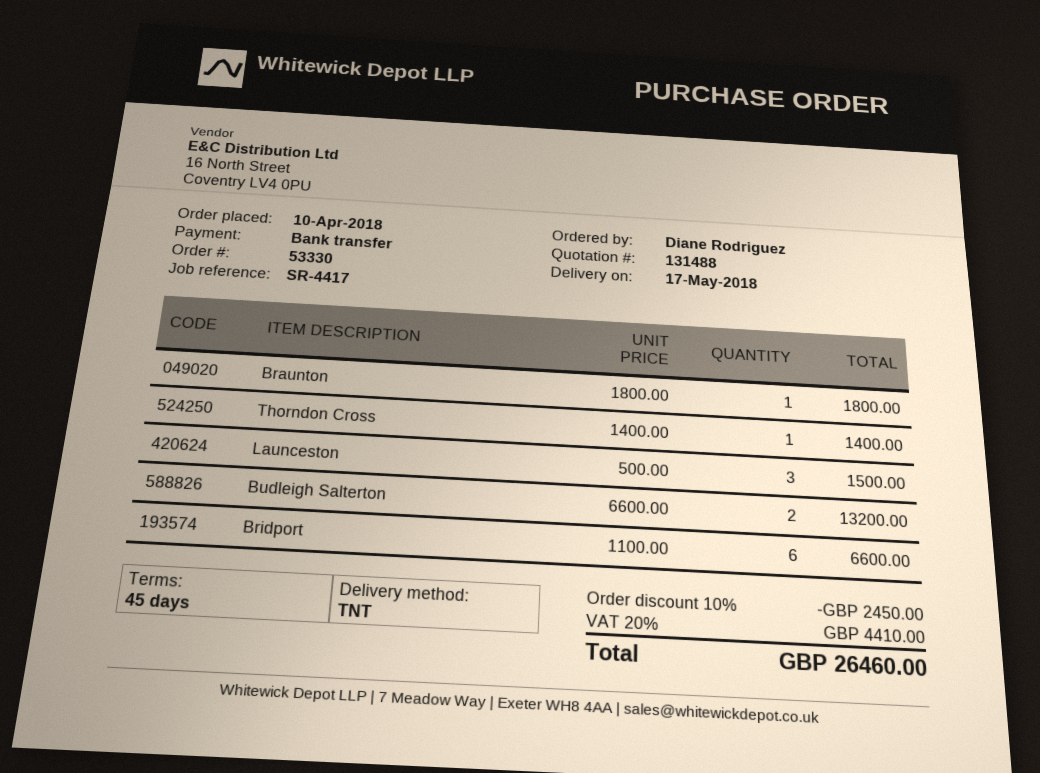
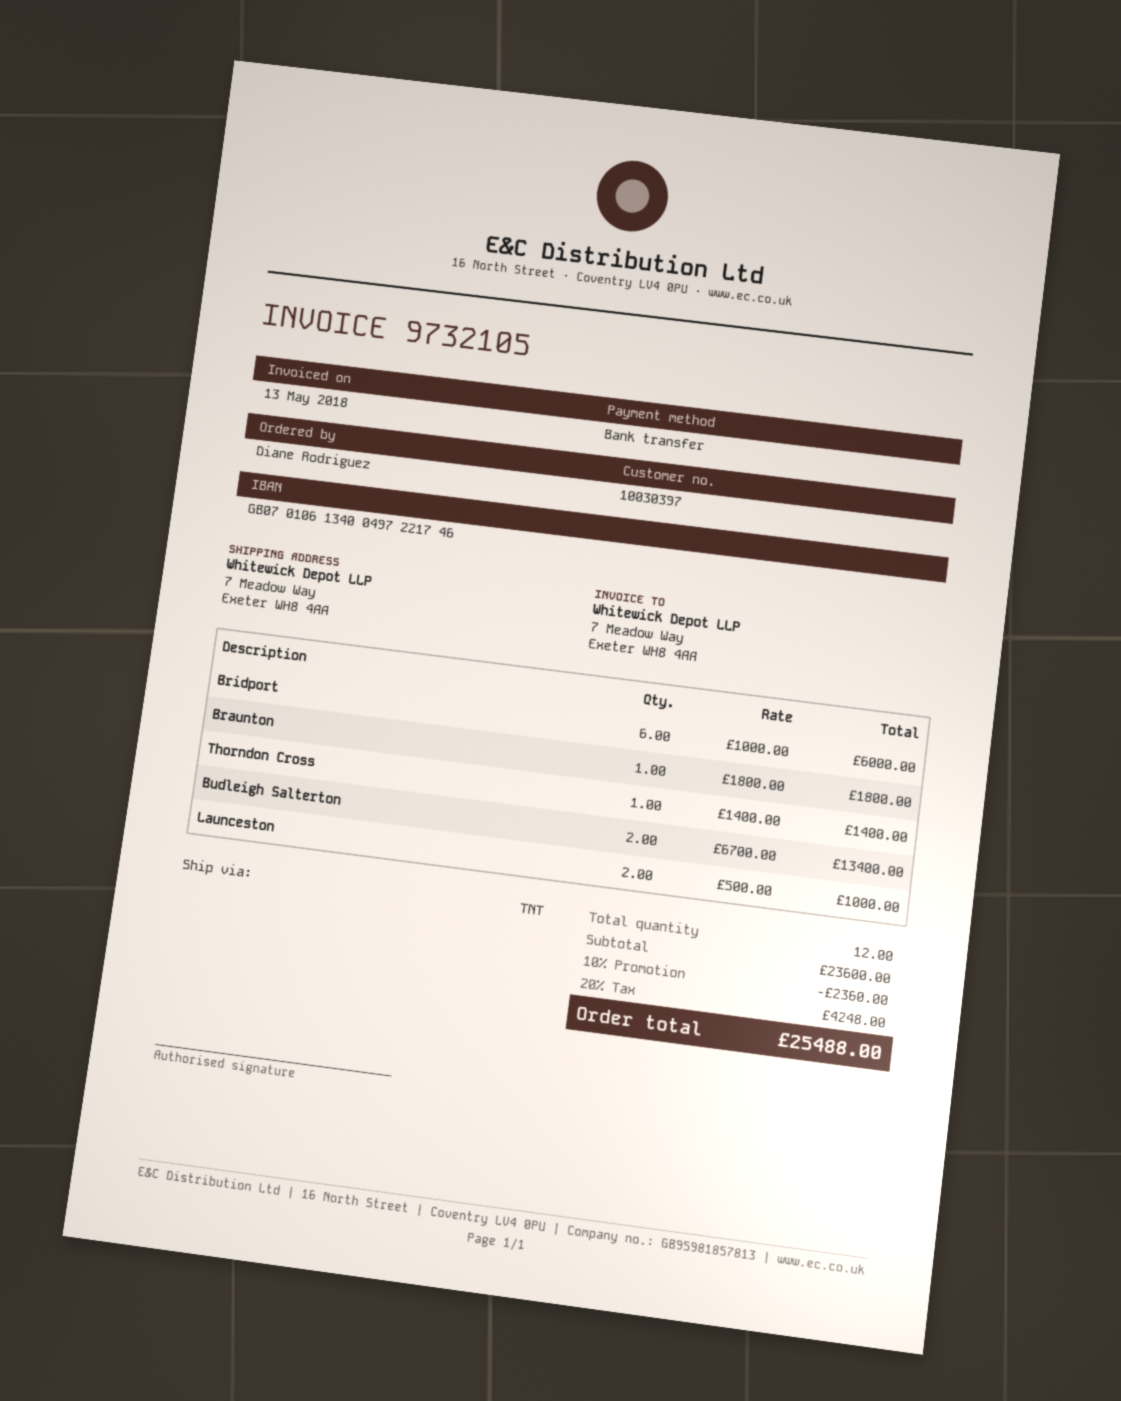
Launceston: 3 x 500.00 = 1500.00 -> 2 x 500.00 = 1000.00
Budleigh Salterton: 2 x 6600.00 = 13200.00 -> 2 x 6700.00 = 13400.00
Bridport: 6 x 1100.00 = 6600.00 -> 6 x 1000.00 = 6000.00
discount: 10% = 2450.00 -> 10% = 2360.00
tax: 20% = 4410.00 -> 20% = 4248.00
total: 26460.00 -> 25488.00

